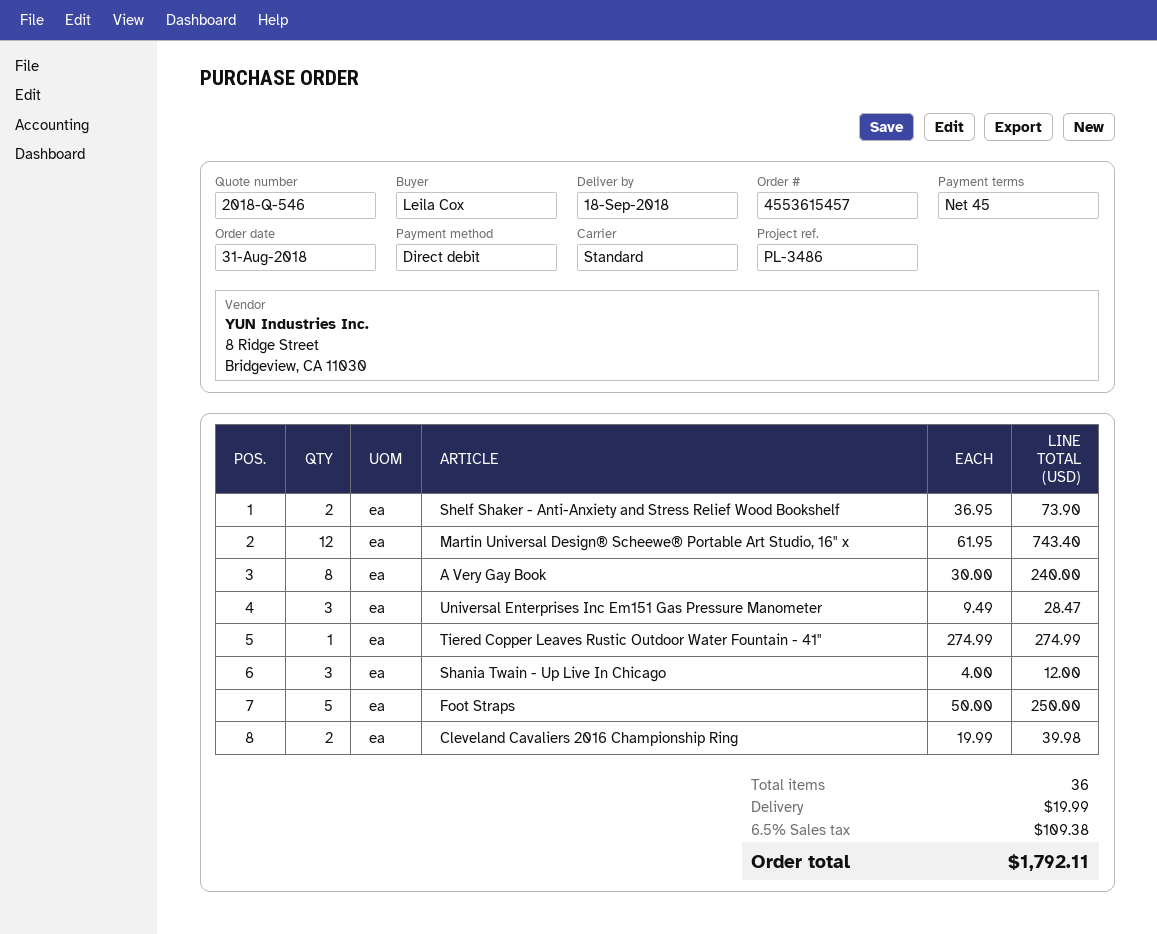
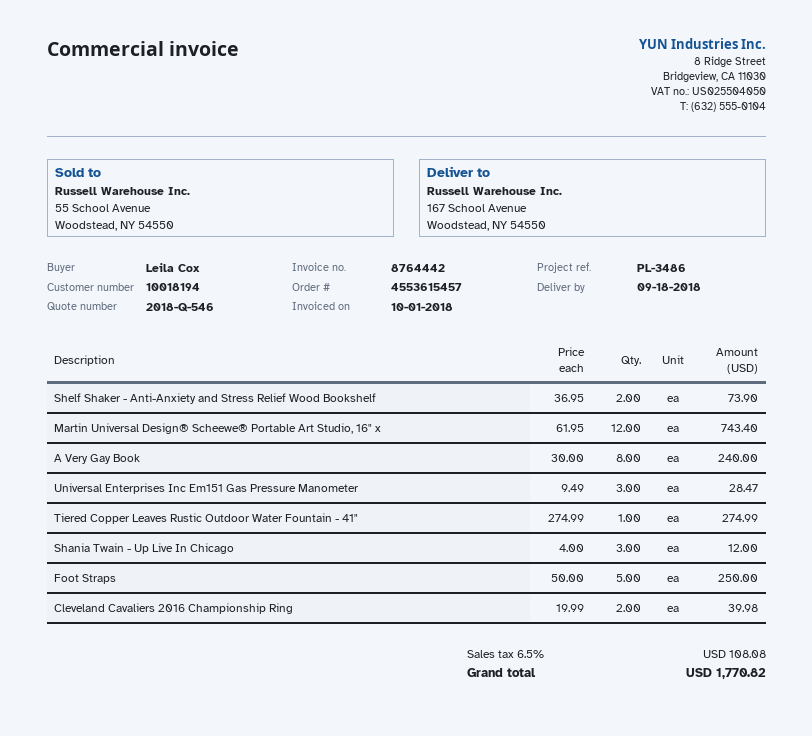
shipping: 19.99 -> none
tax: 6.5% = 109.38 -> 6.5% = 108.08
total: 1792.11 -> 1770.82

